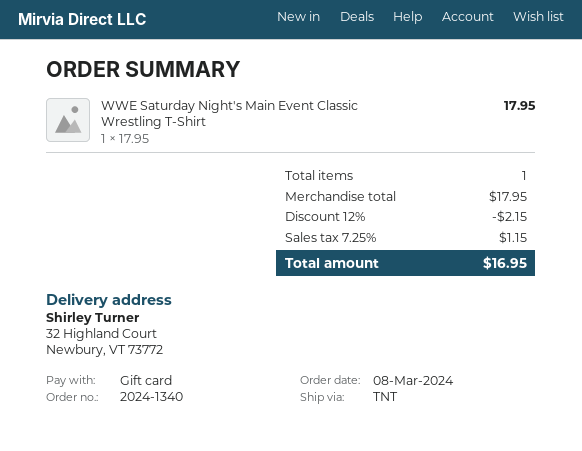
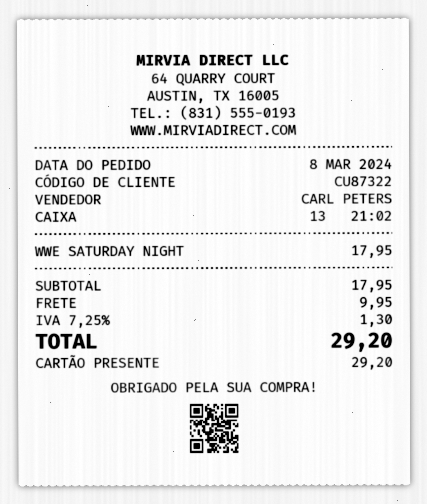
discount: 12% = 2.15 -> none
shipping: none -> 9.95
tax: 7.25% = 1.15 -> 7.25% = 1.30
total: 16.95 -> 29.20

